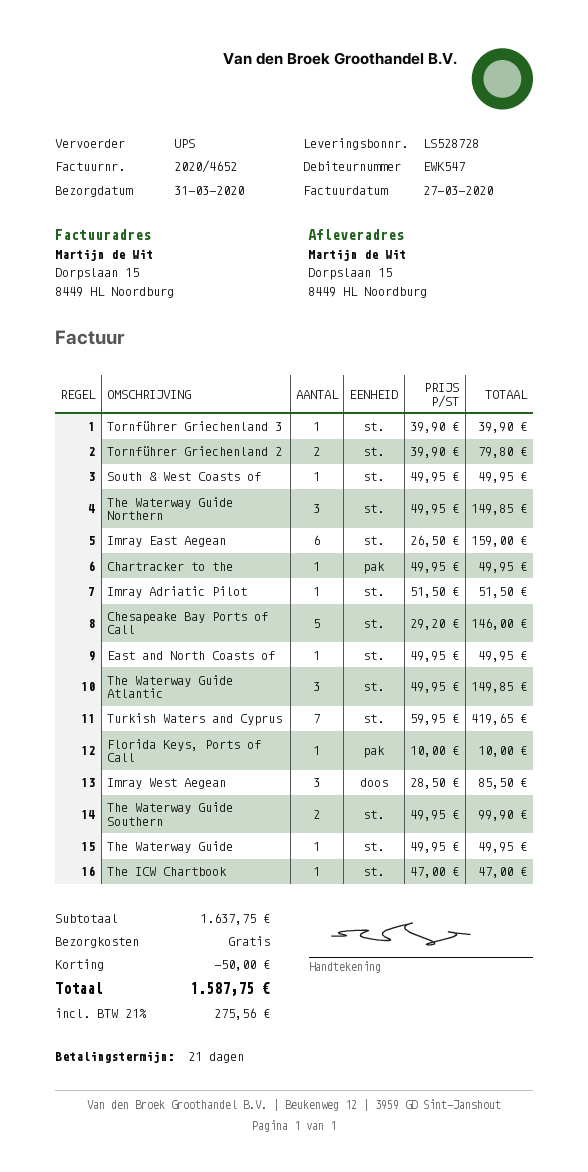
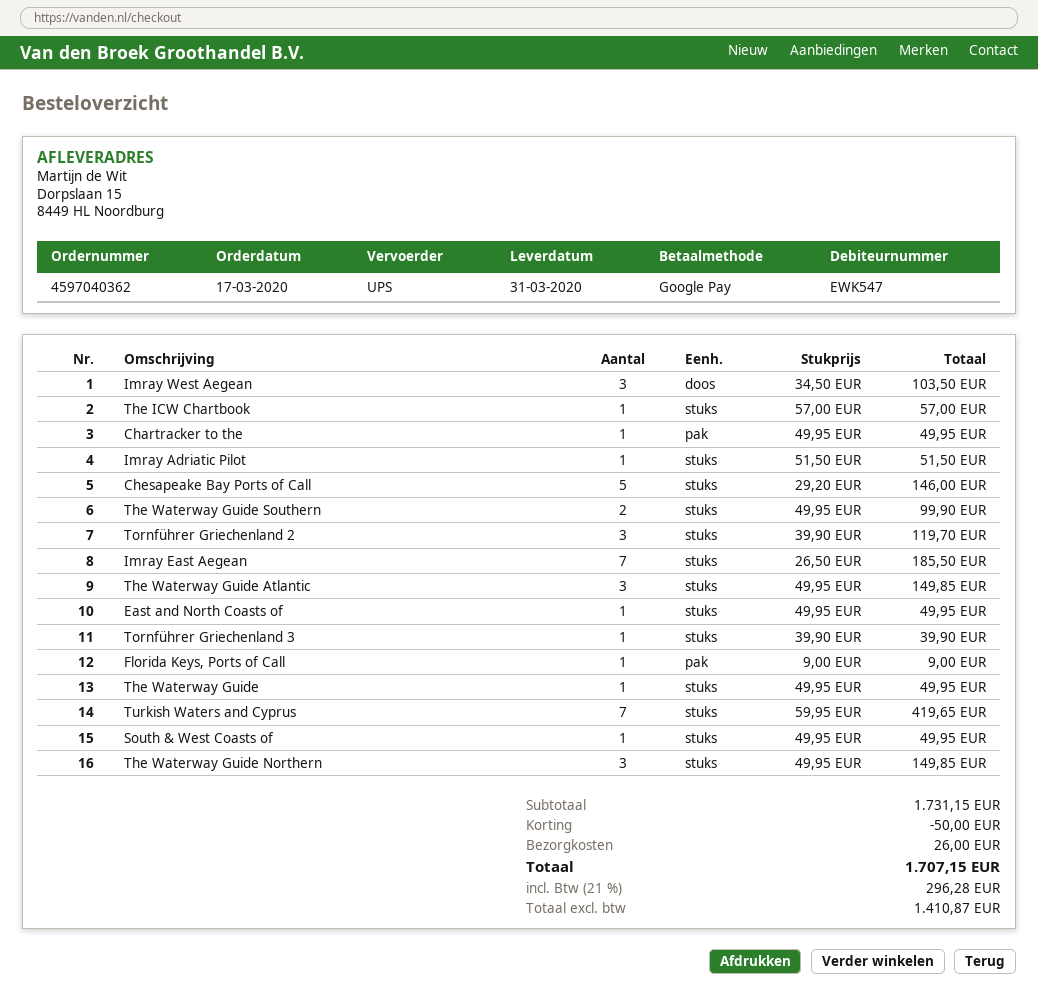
Tornführer Griechenland 2: 2 x 39.90 = 79.80 -> 3 x 39.90 = 119.70
Imray East Aegean: 6 x 26.50 = 159.00 -> 7 x 26.50 = 185.50
Florida Keys, Ports of Call: 1 x 10.00 = 10.00 -> 1 x 9.00 = 9.00
Imray West Aegean: 3 x 28.50 = 85.50 -> 3 x 34.50 = 103.50
The ICW Chartbook: 1 x 47.00 = 47.00 -> 1 x 57.00 = 57.00
subtotal: 1637.75 -> 1731.15
shipping: 0.00 -> 26.00
tax: 21% = 275.56 -> 21% = 296.28
total: 1587.75 -> 1707.15

